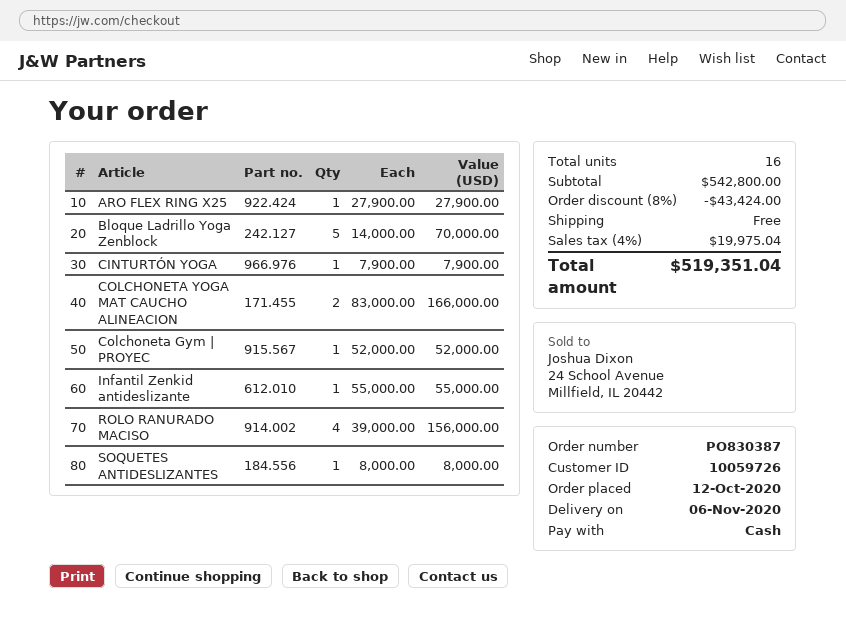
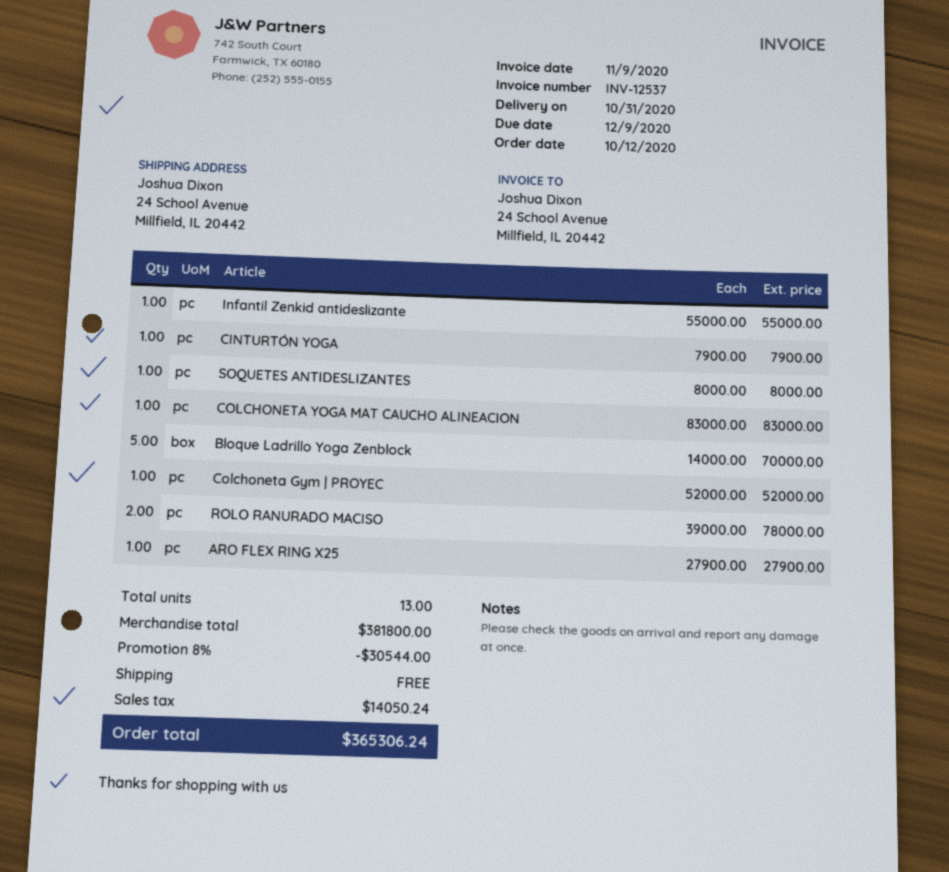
delivery date: 2020-11-06 -> 2020-10-31
COLCHONETA YOGA MAT CAUCHO ALINEACION: 2 x 83000.00 = 166000.00 -> 1 x 83000.00 = 83000.00
ROLO RANURADO MACISO: 4 x 39000.00 = 156000.00 -> 2 x 39000.00 = 78000.00
total quantity: 16 -> 13
subtotal: 542800.00 -> 381800.00
discount: 8% = 43424.00 -> 8% = 30544.00
tax: 19975.04 -> 14050.24
total: 519351.04 -> 365306.24

